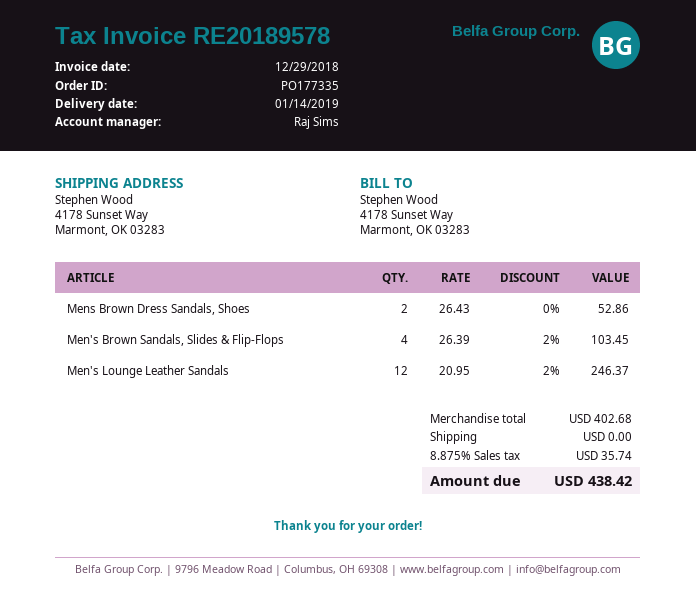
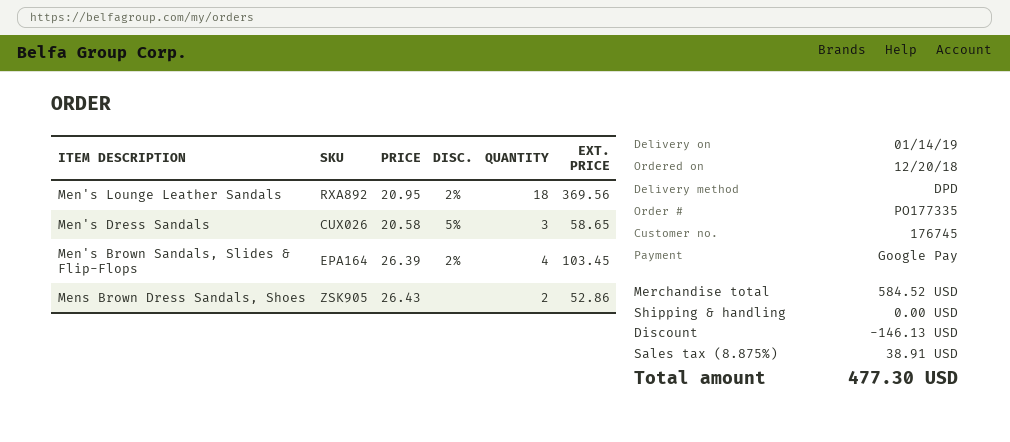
Men's Lounge Leather Sandals: 12 x 20.95 - 2% = 246.37 -> 18 x 20.95 - 2% = 369.56
Men's Dress Sandals: none -> 3 x 20.58 - 5% = 58.65
subtotal: 402.68 -> 584.52
discount: none -> 146.13
tax: 8.875% = 35.74 -> 8.875% = 38.91
total: 438.42 -> 477.30

